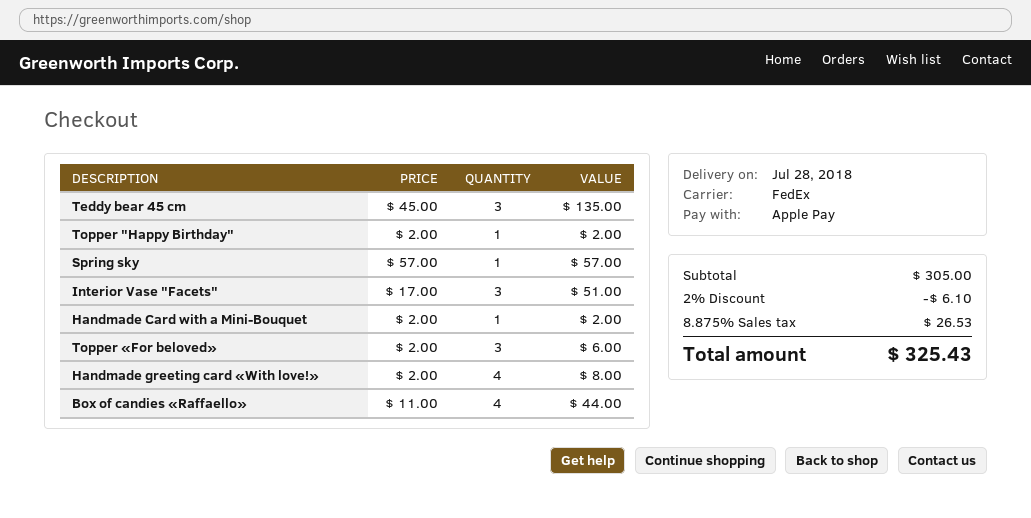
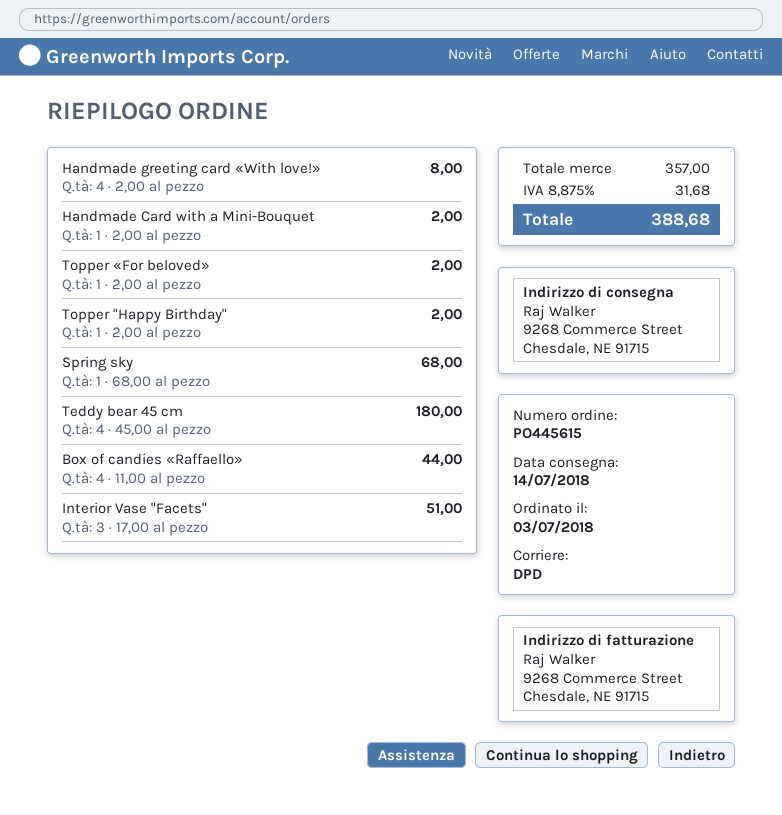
delivery date: 2018-07-28 -> 2018-07-14
shipping method: FedEx -> DPD
Teddy bear 45 cm: 3 x 45.00 = 135.00 -> 4 x 45.00 = 180.00
Spring sky: 1 x 57.00 = 57.00 -> 1 x 68.00 = 68.00
Topper «For beloved»: 3 x 2.00 = 6.00 -> 1 x 2.00 = 2.00
subtotal: 305.00 -> 357.00
discount: 2% = 6.10 -> none
tax: 8.875% = 26.53 -> 8.875% = 31.68
total: 325.43 -> 388.68

